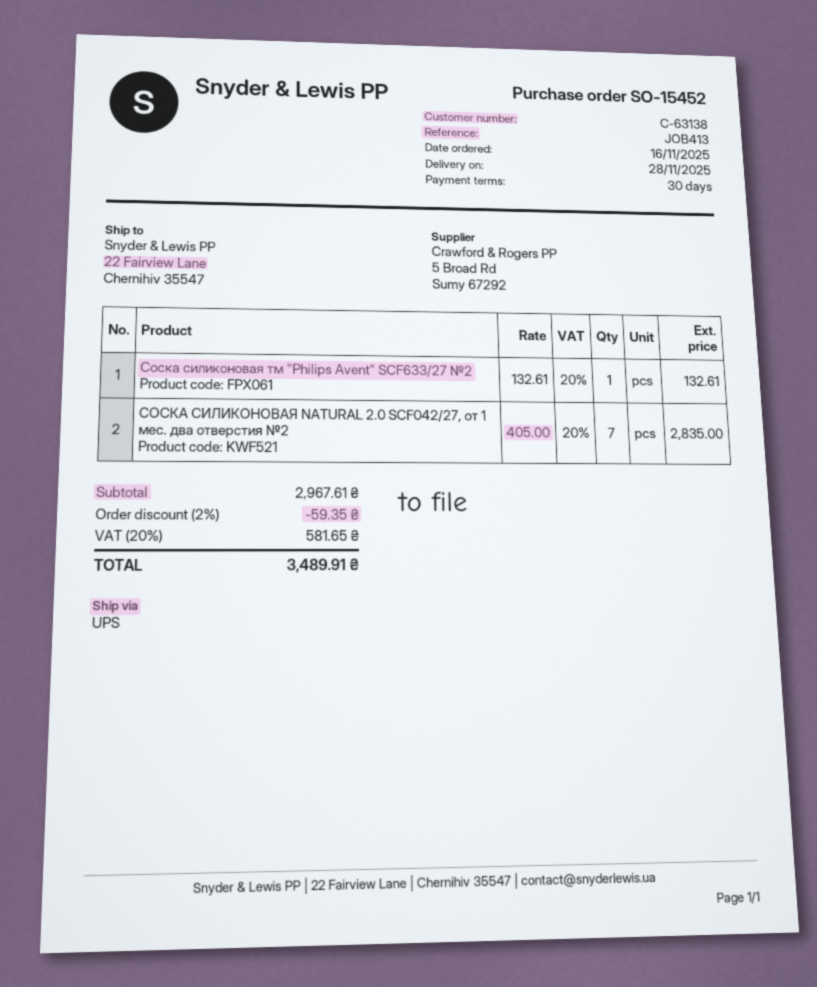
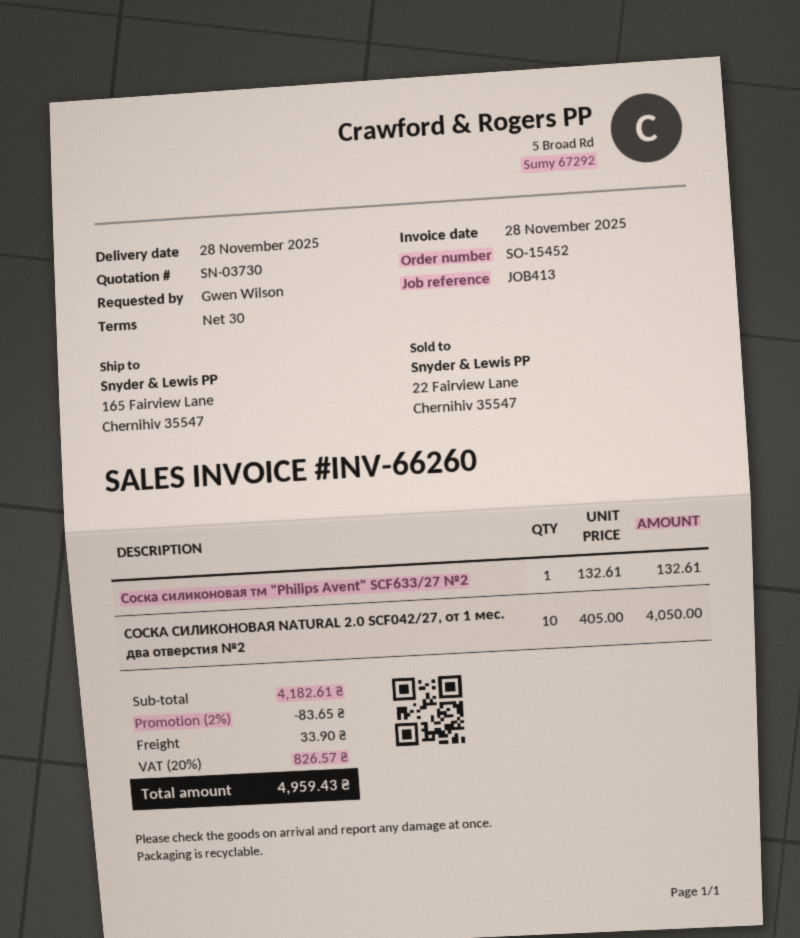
ship to: 22 Fairview Lane, Chernihiv 35547 -> 165 Fairview Lane, Chernihiv 35547
СОСКА СИЛИКОНОВАЯ NATURAL 2.0 SCF042/27, от 1 мес. два отверстия №2: 7 x 405.00 = 2835.00 -> 10 x 405.00 = 4050.00
subtotal: 2967.61 -> 4182.61
discount: 2% = 59.35 -> 2% = 83.65
shipping: none -> 33.90
tax: 20% = 581.65 -> 20% = 826.57
total: 3489.91 -> 4959.43

